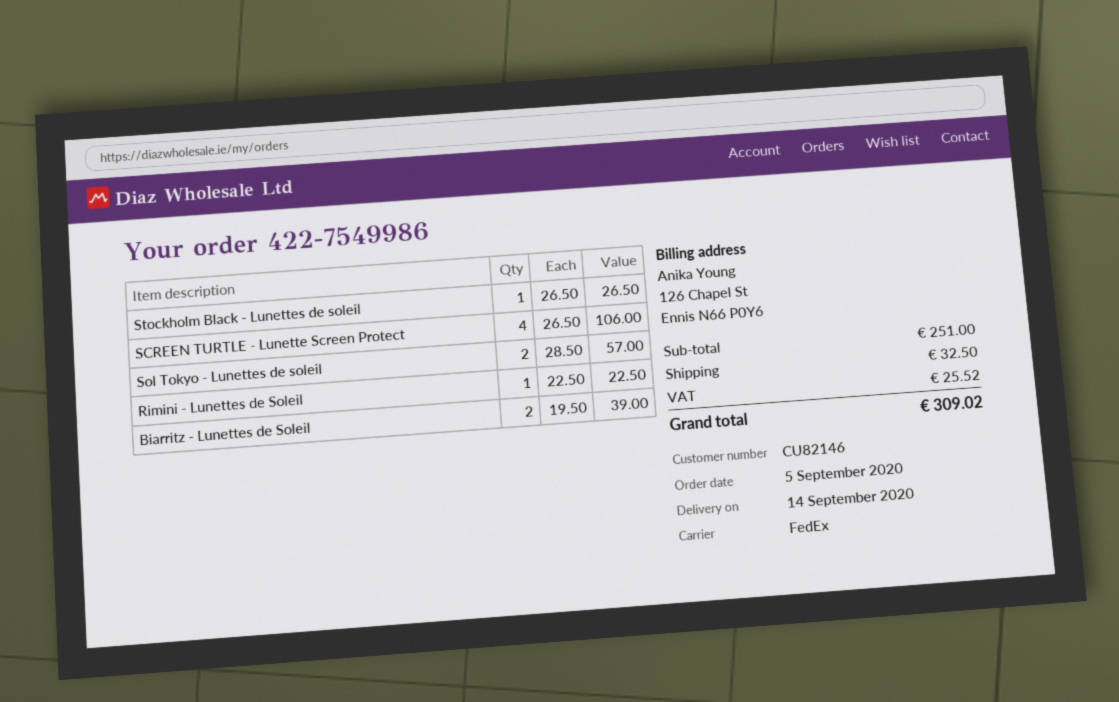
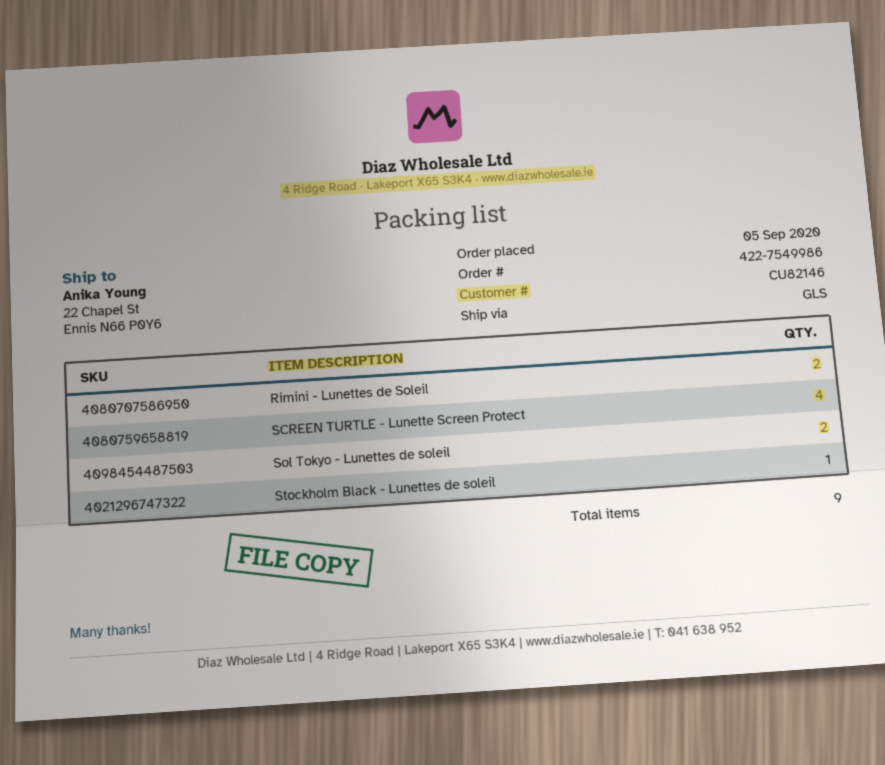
shipping method: FedEx -> GLS
Rimini - Lunettes de Soleil: 1 -> 2
Biarritz - Lunettes de Soleil: 2 -> none

